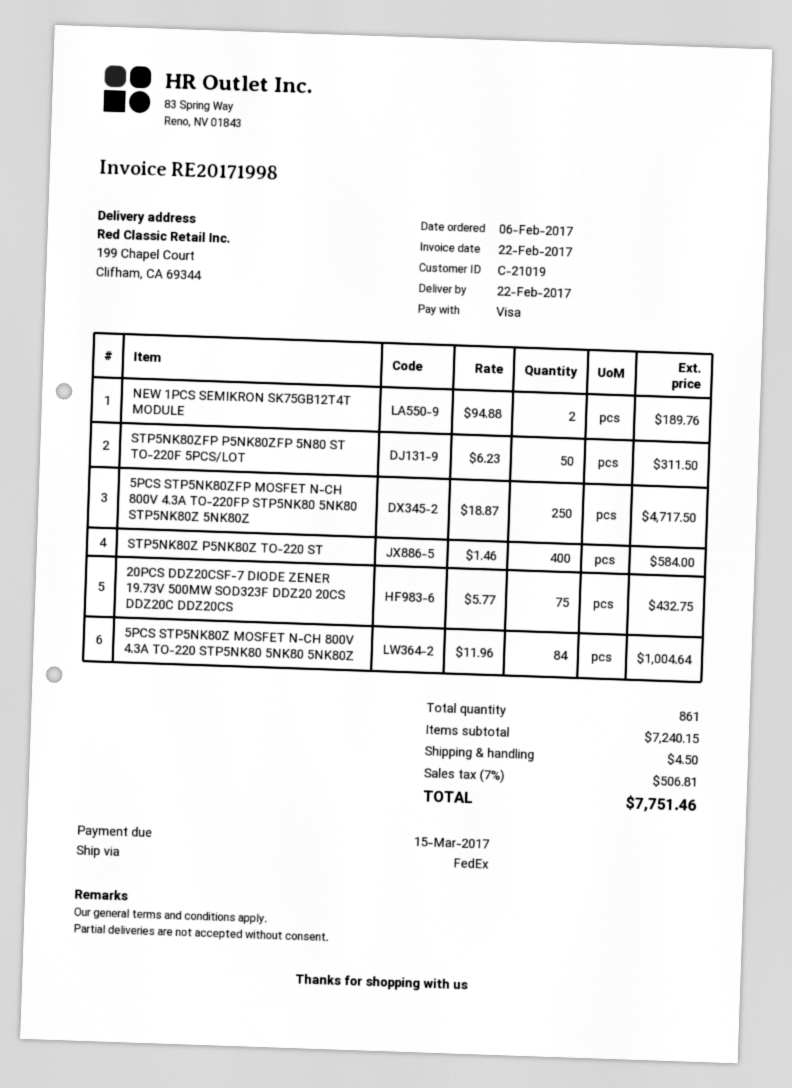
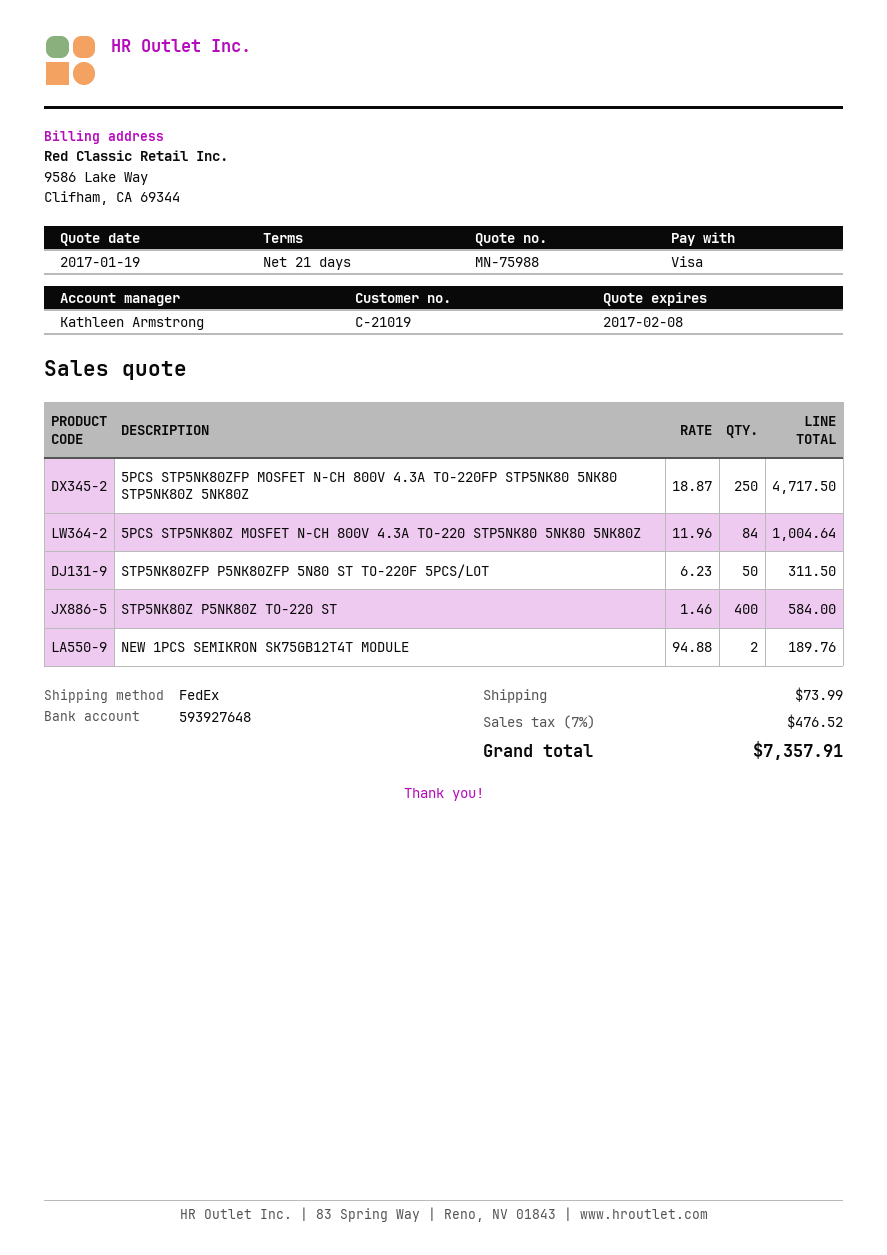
20PCS DDZ20CSF-7 DIODE ZENER 19.73V 500MW SOD323F DDZ20 20CS DDZ20C DDZ20CS: 75 x 5.77 = 432.75 -> none
shipping: 4.50 -> 73.99
tax: 7% = 506.81 -> 7% = 476.52
total: 7751.46 -> 7357.91

